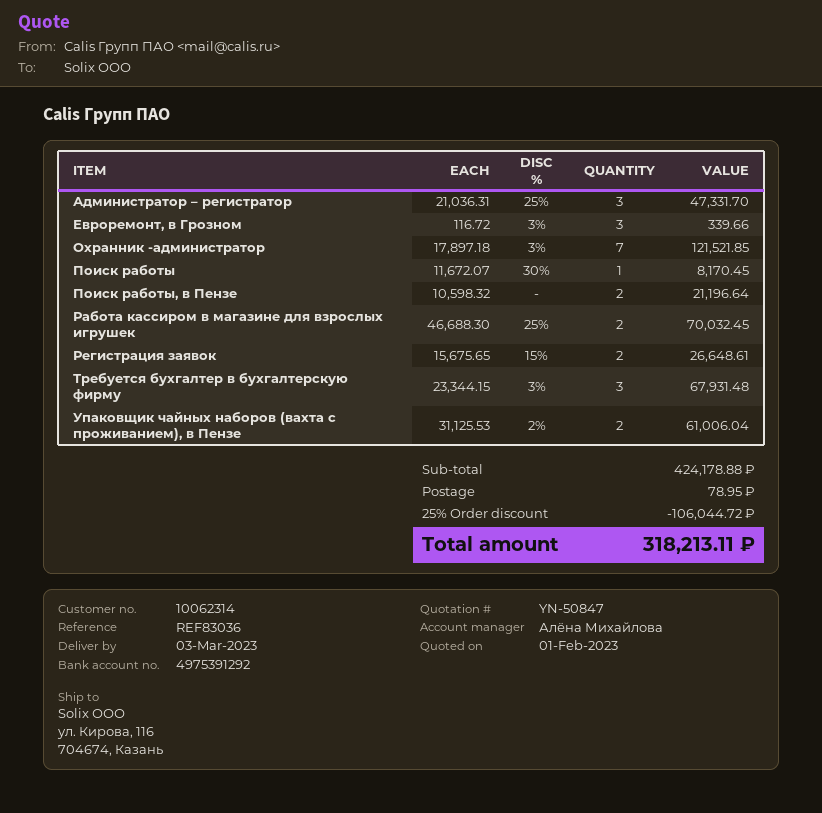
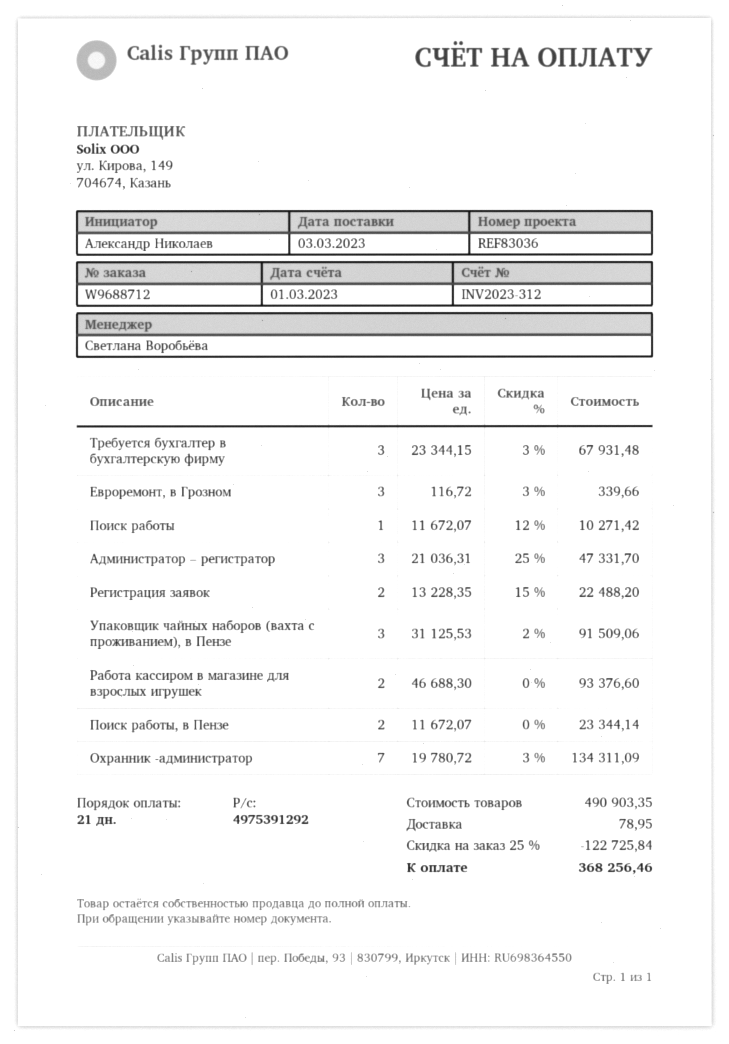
sales rep: Алёна Михайлова -> Светлана Воробьёва
Охранник -администратор: 7 x 17897.18 - 3% = 121521.85 -> 7 x 19780.72 - 3% = 134311.09
Поиск работы: 1 x 11672.07 - 30% = 8170.45 -> 1 x 11672.07 - 12% = 10271.42
Поиск работы, в Пензе: 2 x 10598.32 = 21196.64 -> 2 x 11672.07 = 23344.14
Работа кассиром в магазине для взрослых игрушек: 2 x 46688.30 - 25% = 70032.45 -> 2 x 46688.30 = 93376.60
Регистрация заявок: 2 x 15675.65 - 15% = 26648.61 -> 2 x 13228.35 - 15% = 22488.20
Упаковщик чайных наборов (вахта с проживанием), в Пензе: 2 x 31125.53 - 2% = 61006.04 -> 3 x 31125.53 - 2% = 91509.06
subtotal: 424178.88 -> 490903.35
discount: 25% = 106044.72 -> 25% = 122725.84
total: 318213.11 -> 368256.46

